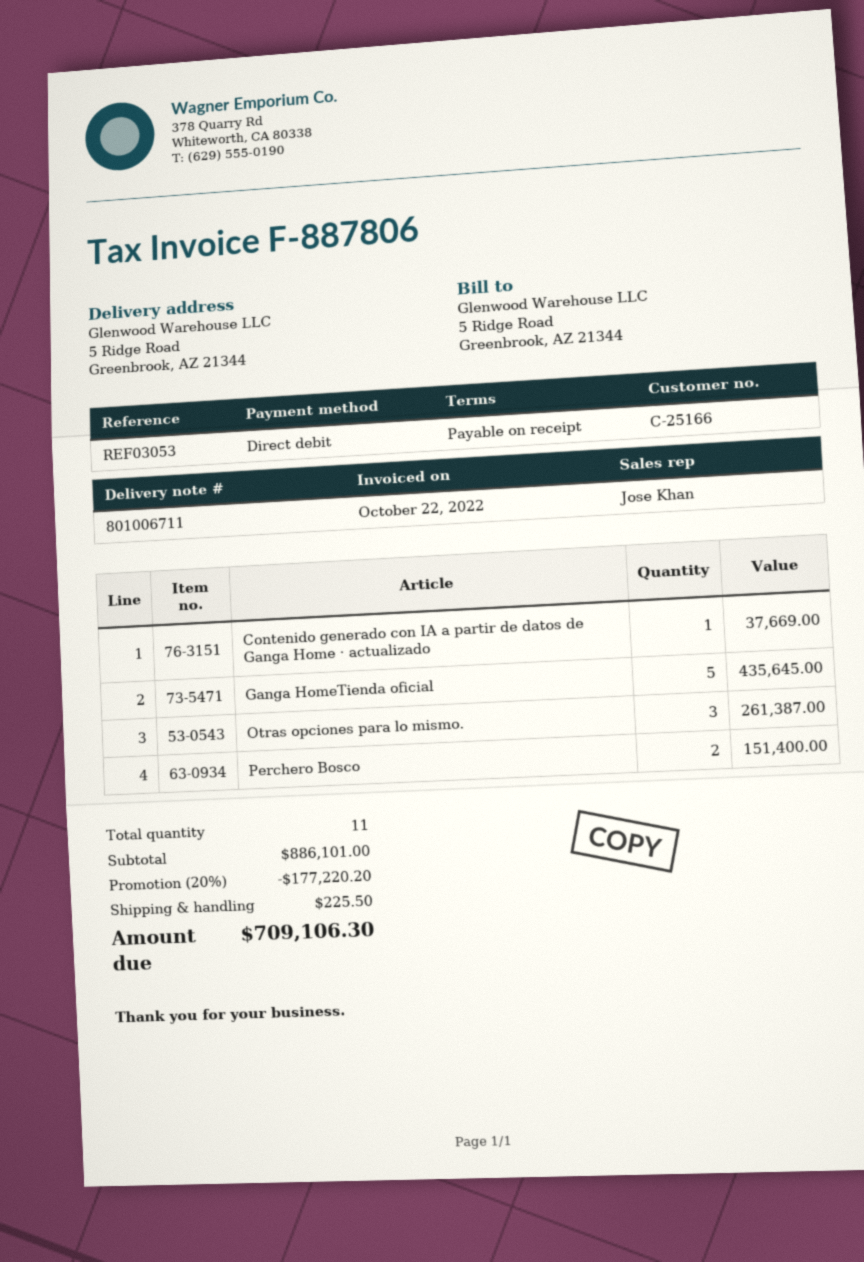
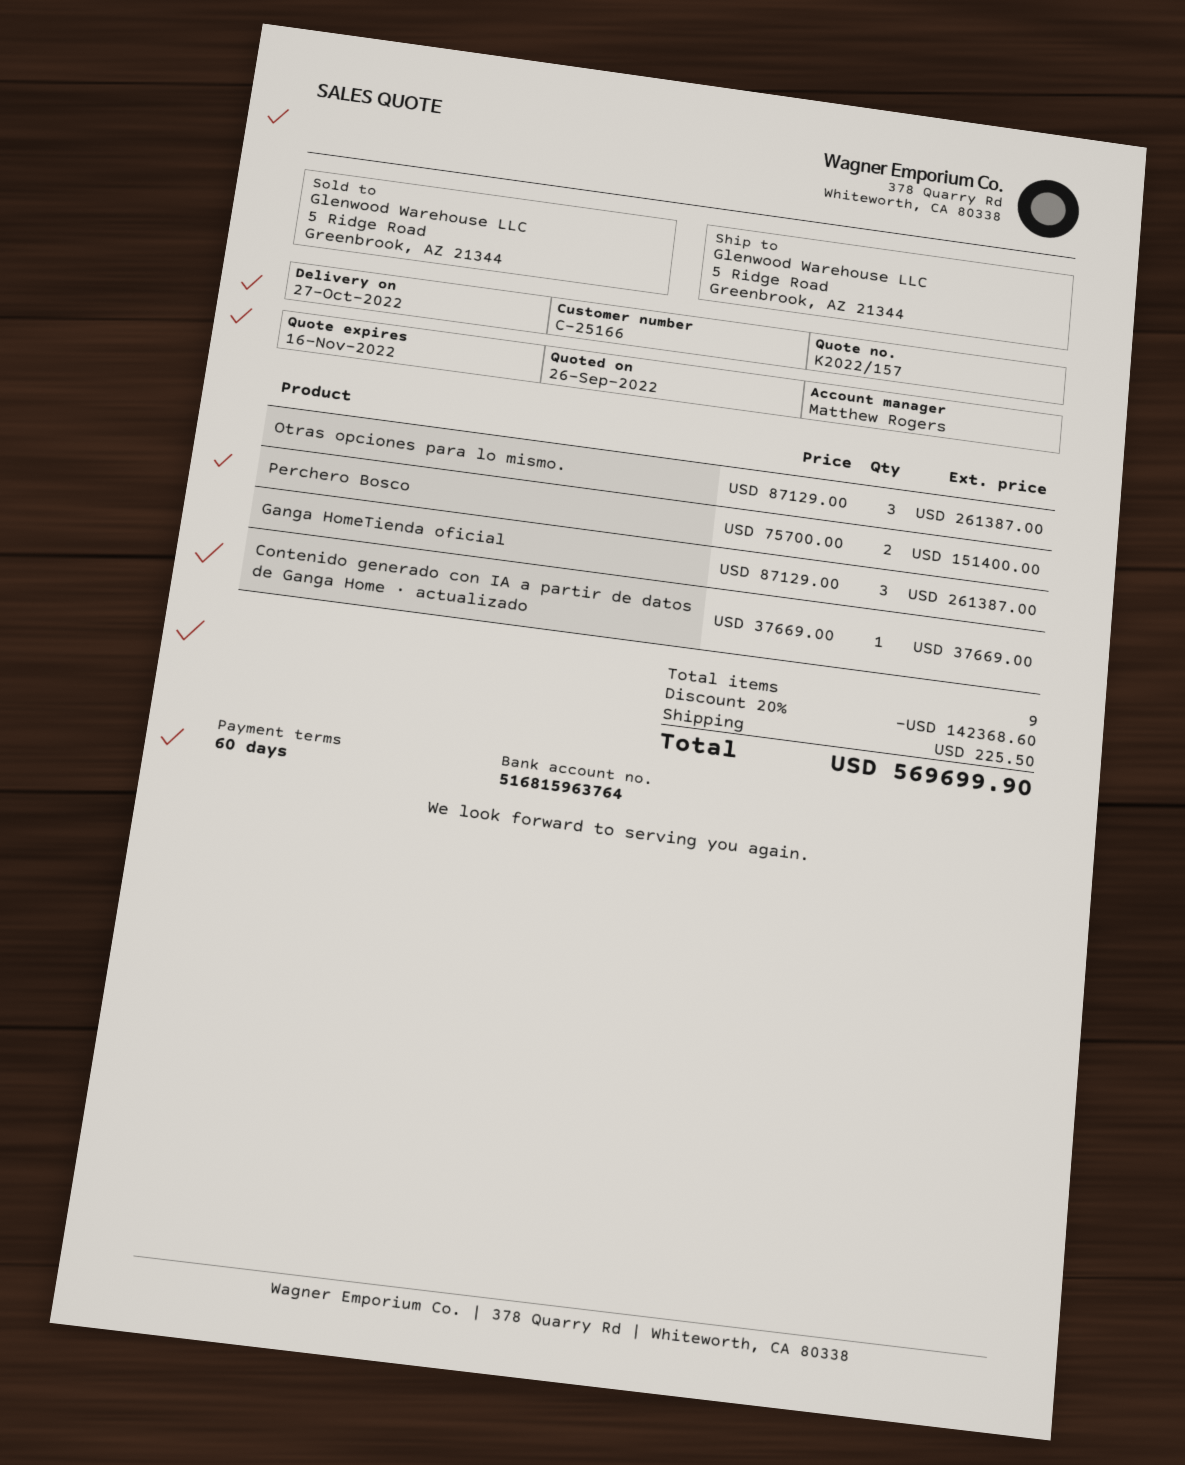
payment terms: on receipt -> 60 days
sales rep: Jose Khan -> Matthew Rogers
Ganga HomeTienda oficial: 5 for 435645.00 -> 3 for 261387.00
total quantity: 11 -> 9
discount: 20% = 177220.20 -> 20% = 142368.60
total: 709106.30 -> 569699.90

